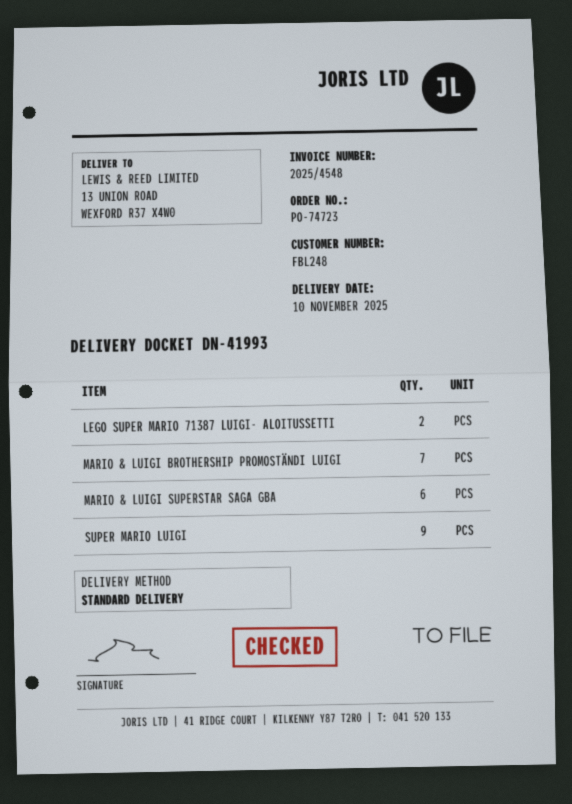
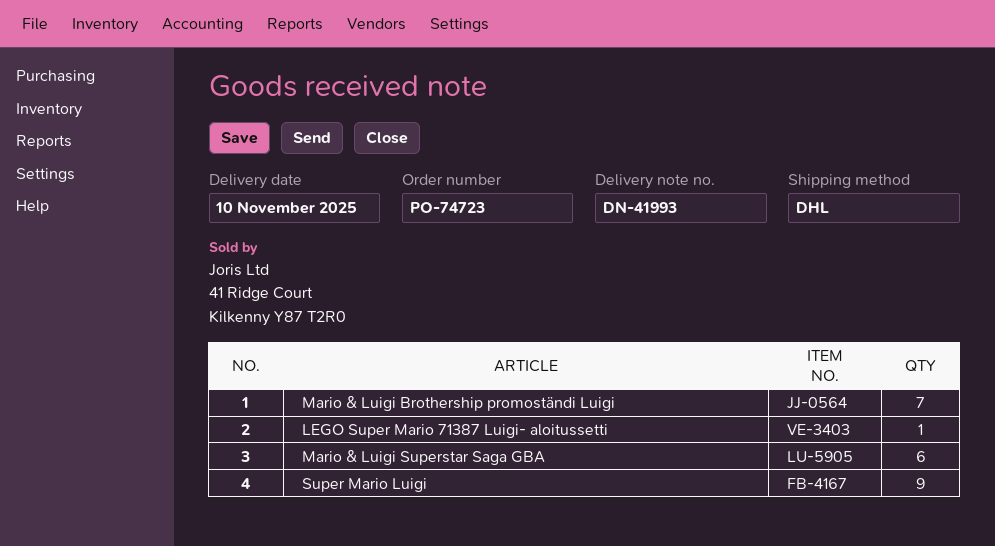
shipping method: standard -> DHL
LEGO SUPER MARIO 71387 LUIGI- ALOITUSSETTI: 2 -> 1

